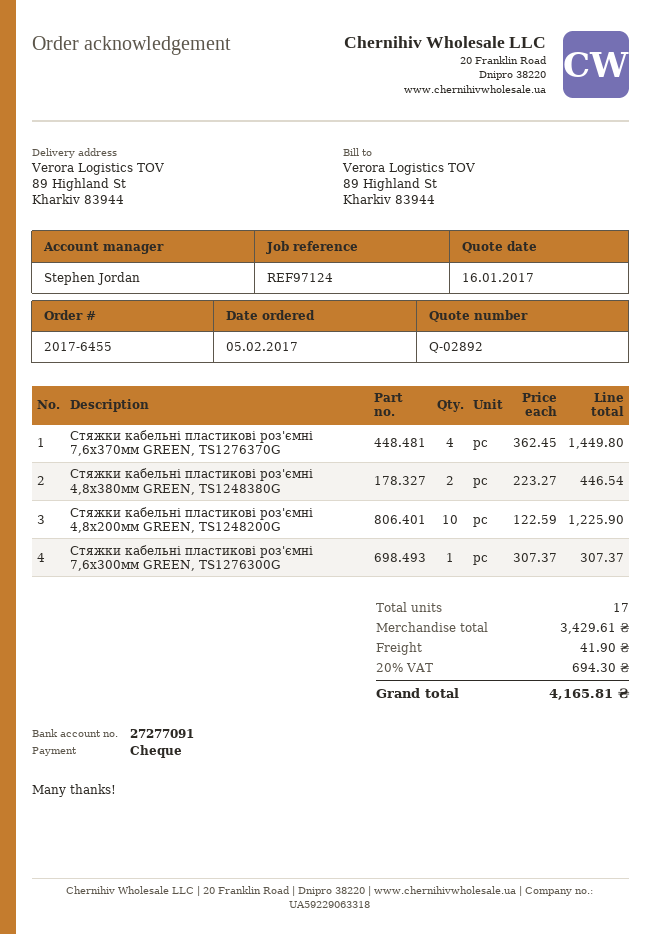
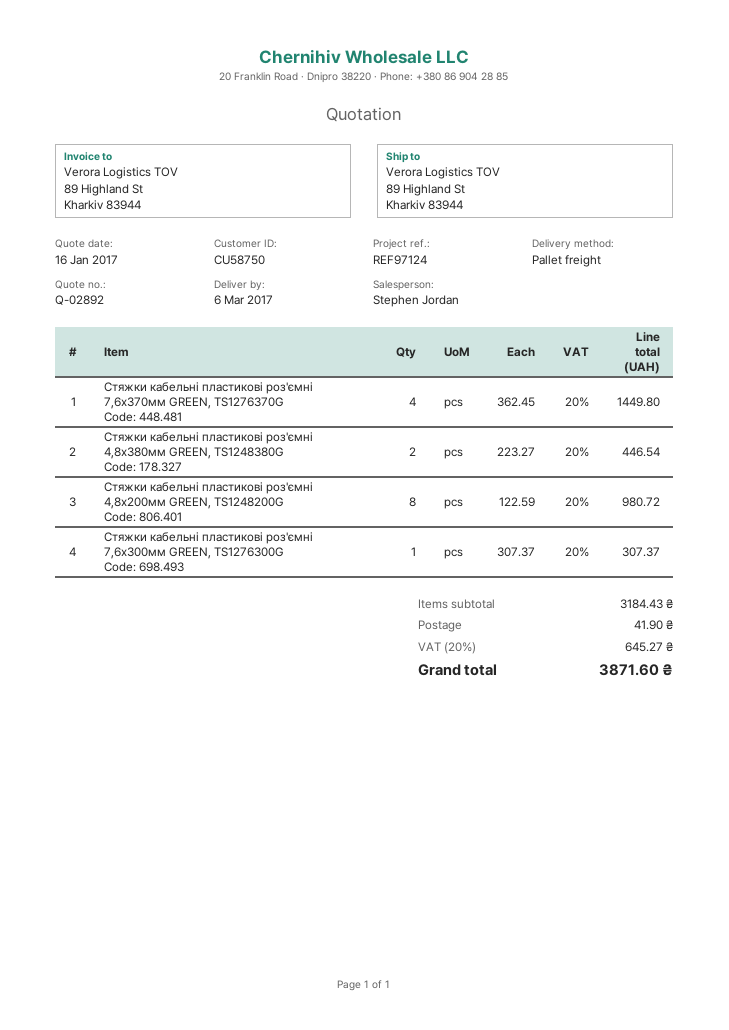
Стяжки кабельні пластикові роз'ємні 4,8x200мм GREEN, TS1248200G: 10 x 122.59 = 1225.90 -> 8 x 122.59 = 980.72
subtotal: 3429.61 -> 3184.43
tax: 20% = 694.30 -> 20% = 645.27
total: 4165.81 -> 3871.60

